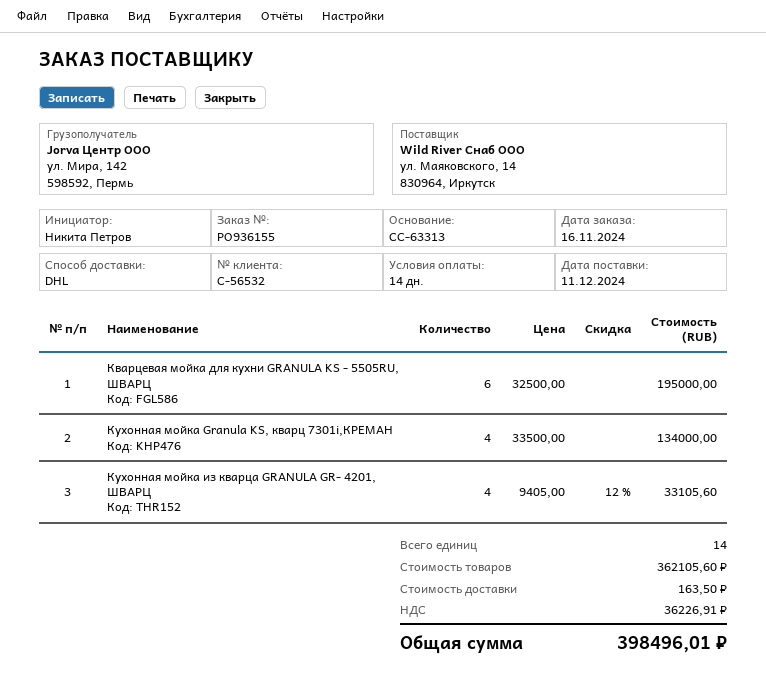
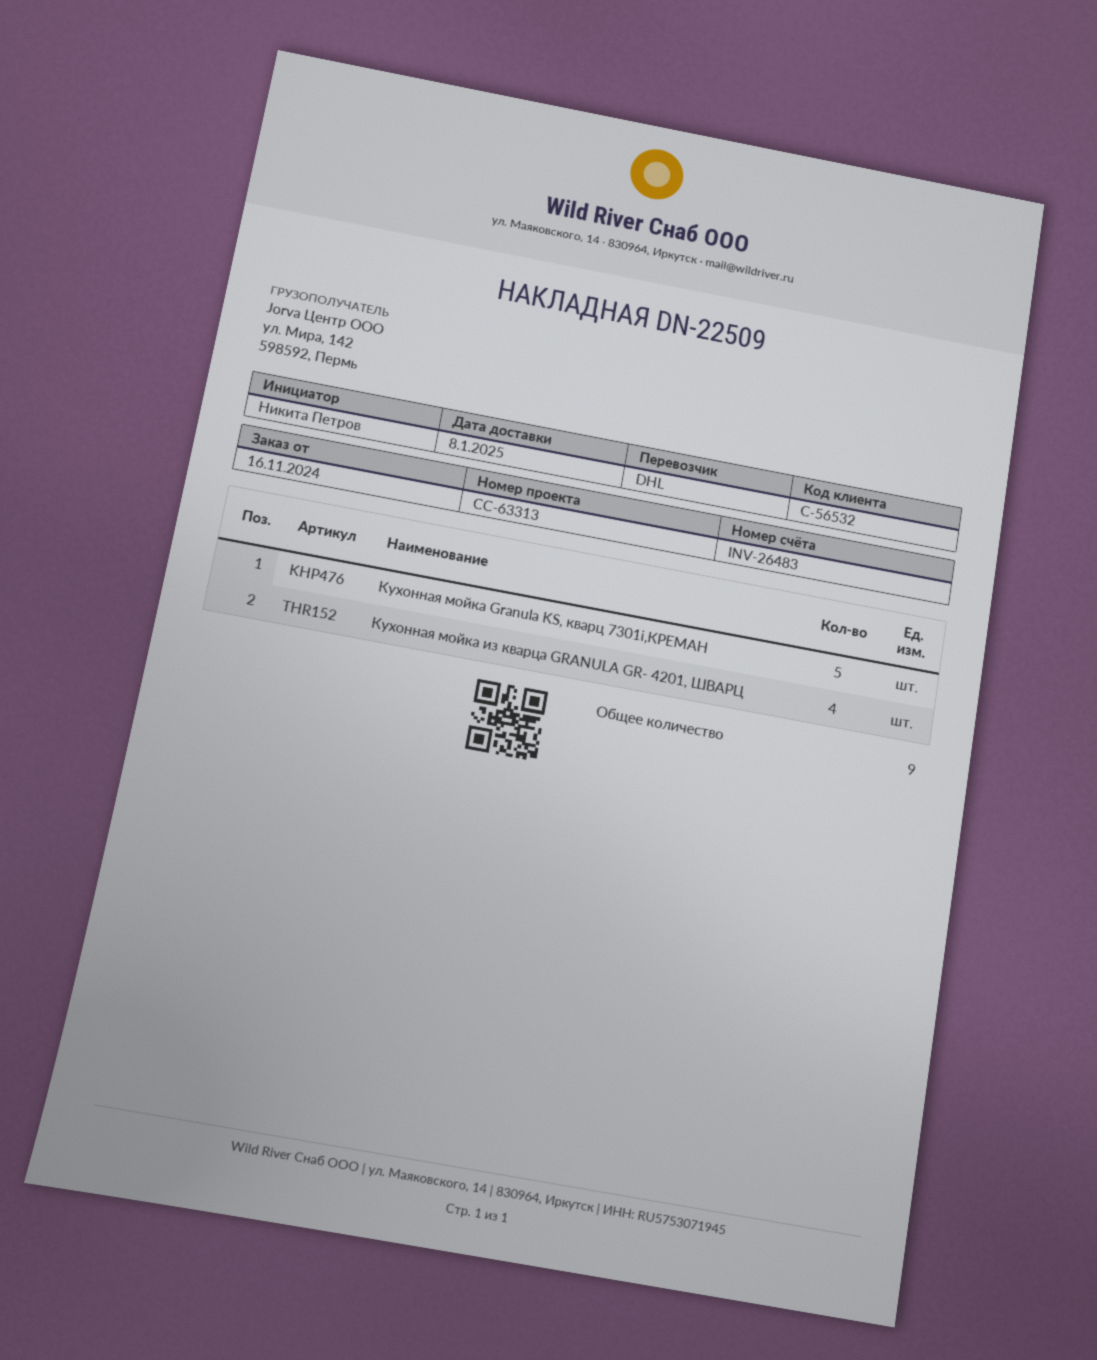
delivery date: 2024-12-11 -> 2025-01-08
Кварцевая мойка для кухни GRANULA KS - 5505RU, ШВАРЦ: 6 -> none
Кухонная мойка Granula KS, кварц 7301i,КРЕМАН: 4 -> 5
total quantity: 14 -> 9

